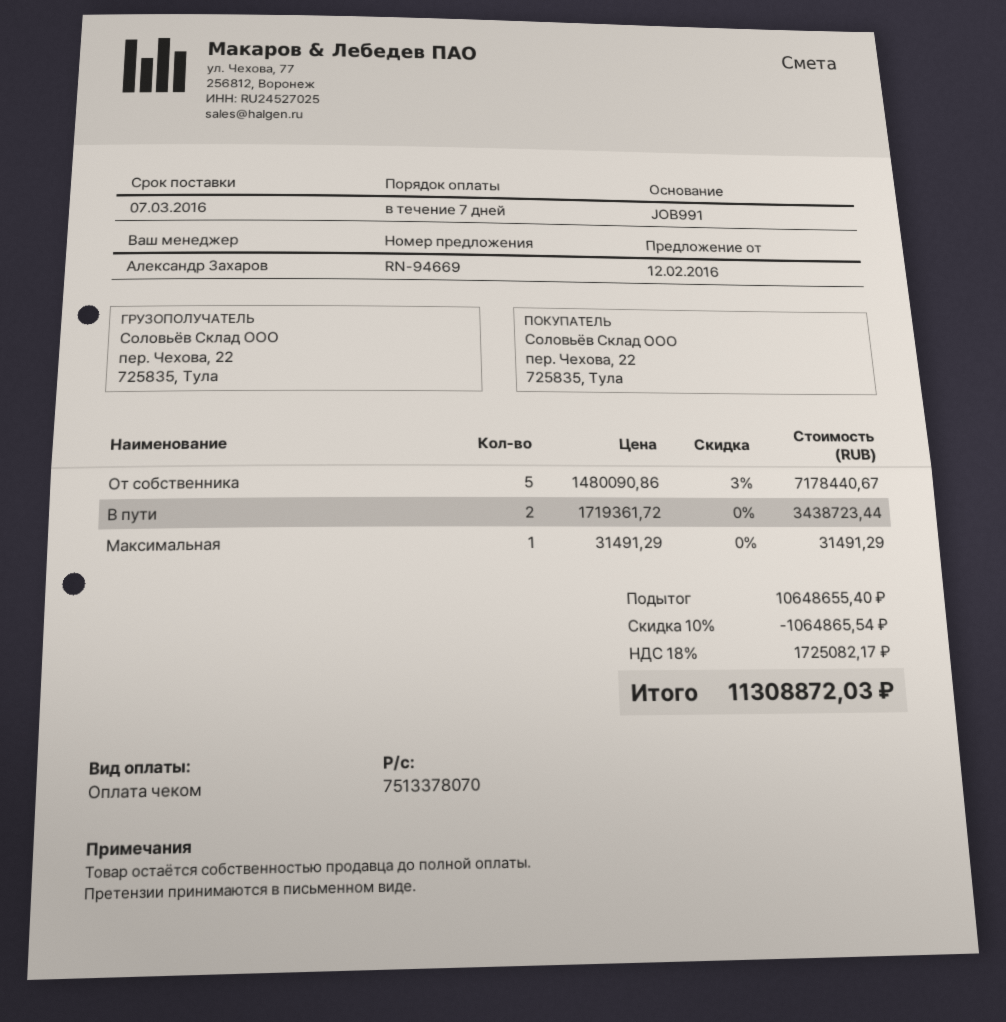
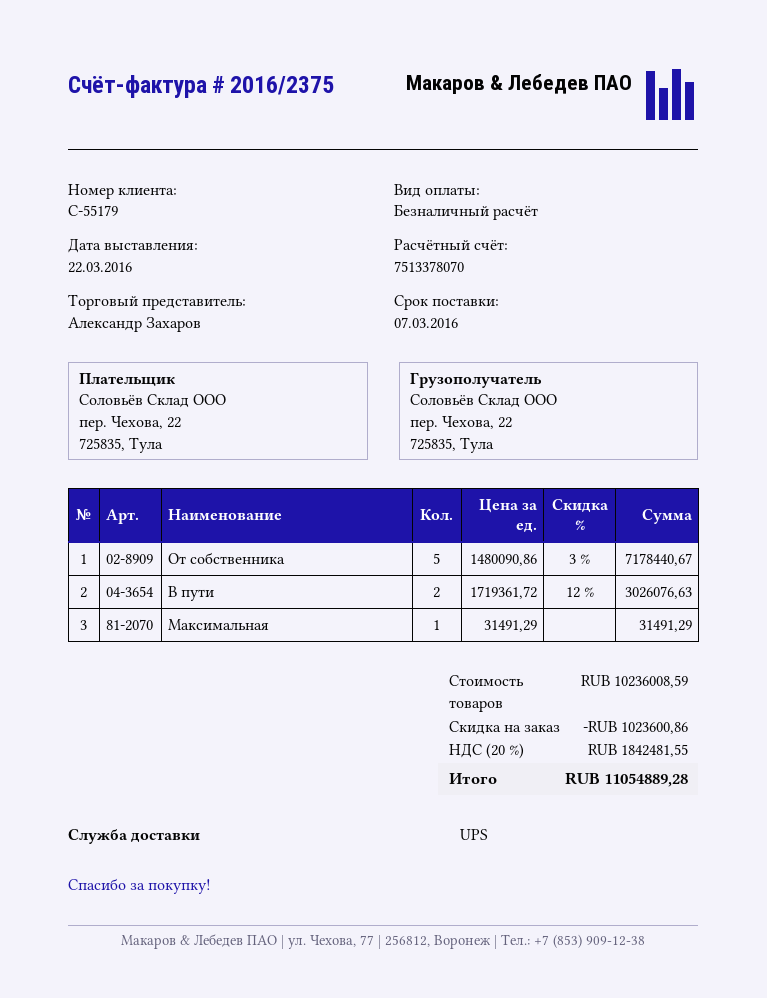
payment method: cheque -> bank transfer
В пути: 2 x 1719361.72 = 3438723.44 -> 2 x 1719361.72 - 12% = 3026076.63
subtotal: 10648655.40 -> 10236008.59
discount: 1064865.54 -> 1023600.86
tax: 18% = 1725082.17 -> 20% = 1842481.55
total: 11308872.03 -> 11054889.28

